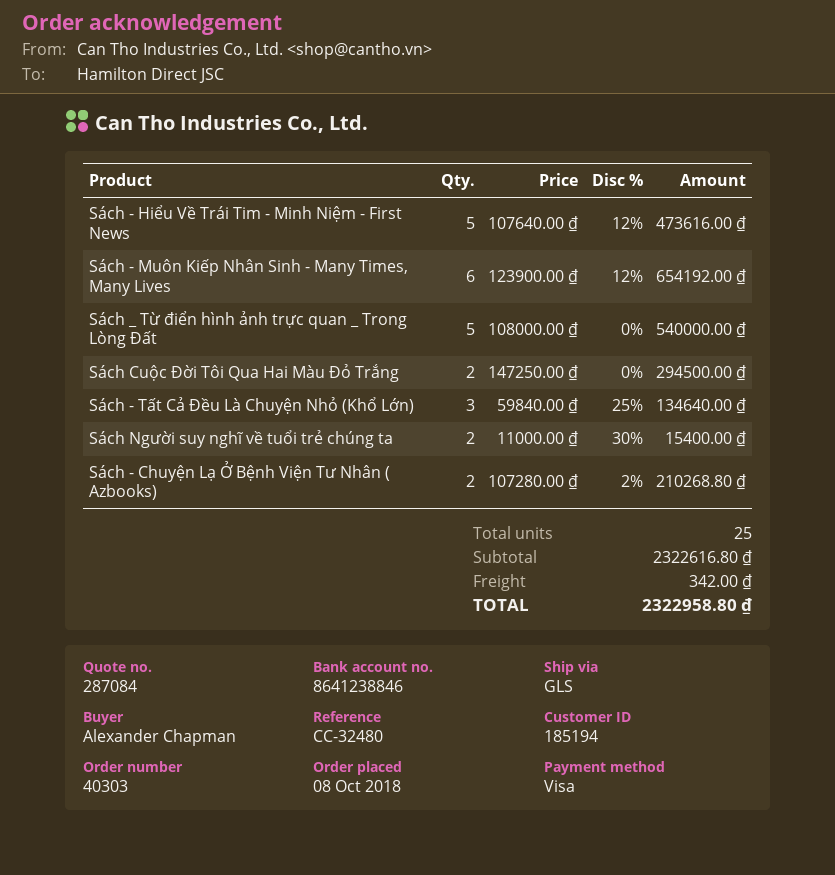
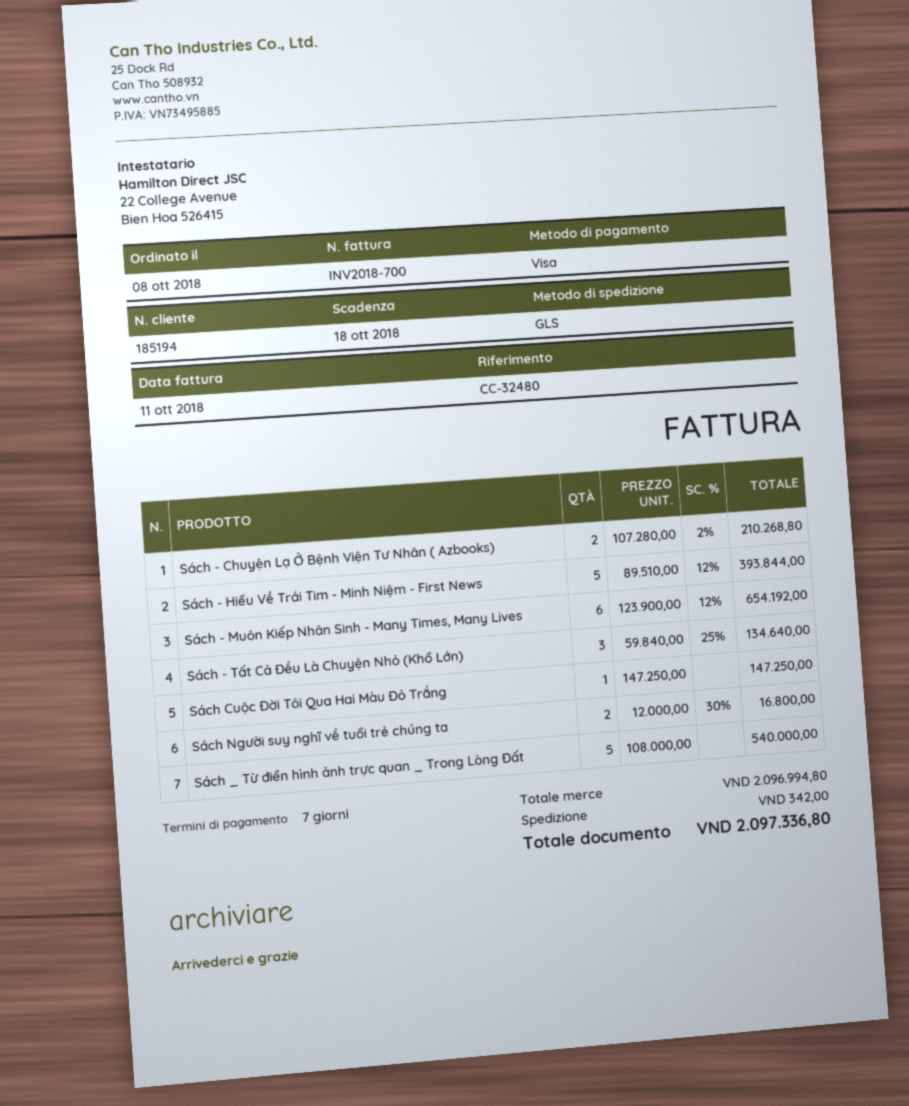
Sách - Hiểu Về Trái Tim - Minh Niệm - First News: 5 x 107640.00 - 12% = 473616.00 -> 5 x 89510.00 - 12% = 393844.00
Sách Cuộc Đời Tôi Qua Hai Màu Đỏ Trắng: 2 x 147250.00 = 294500.00 -> 1 x 147250.00 = 147250.00
Sách Người suy nghĩ về tuổi trẻ chúng ta: 2 x 11000.00 - 30% = 15400.00 -> 2 x 12000.00 - 30% = 16800.00
subtotal: 2322616.80 -> 2096994.80
total: 2322958.80 -> 2097336.80

